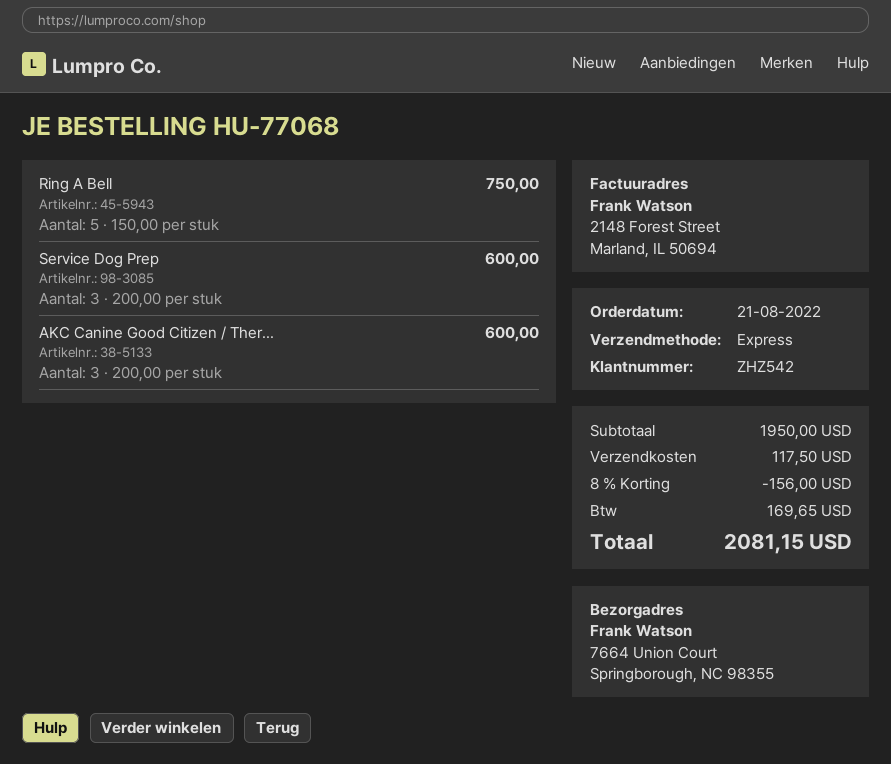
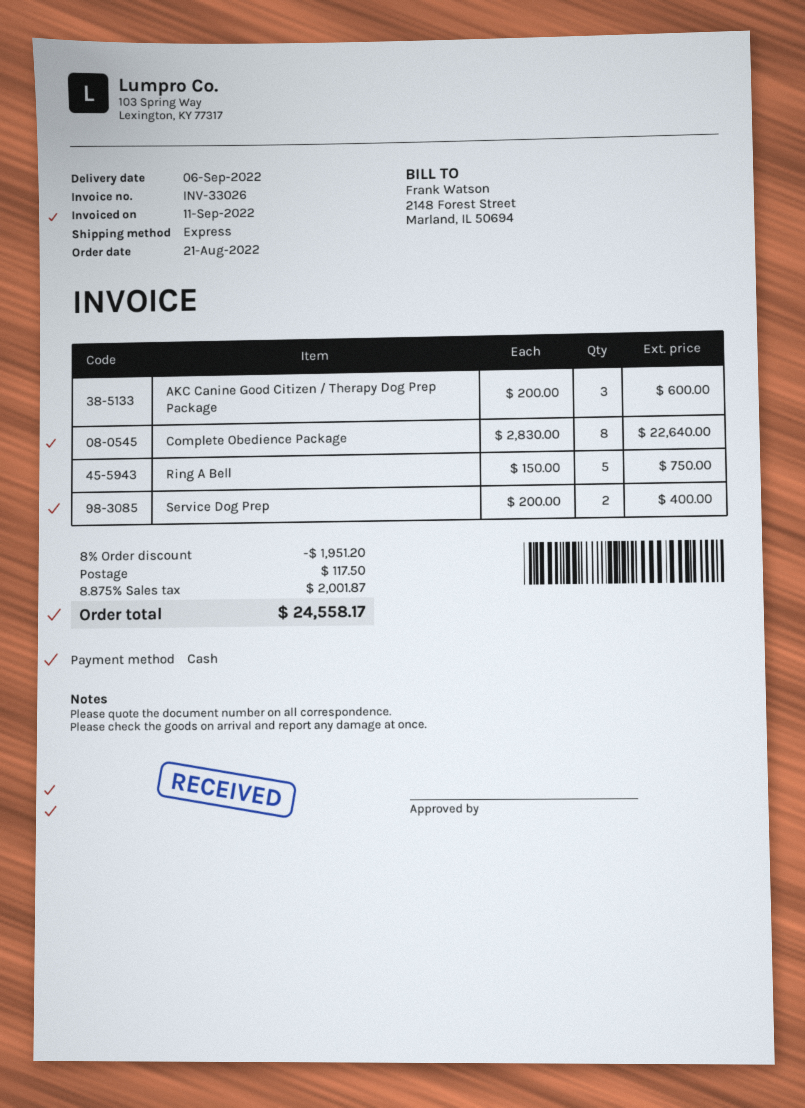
Service Dog Prep: 3 x 200.00 = 600.00 -> 2 x 200.00 = 400.00
Complete Obedience Package: none -> 8 x 2830.00 = 22640.00
discount: 8% = 156.00 -> 8% = 1951.20
tax: 169.65 -> 2001.87
total: 2081.15 -> 24558.17

